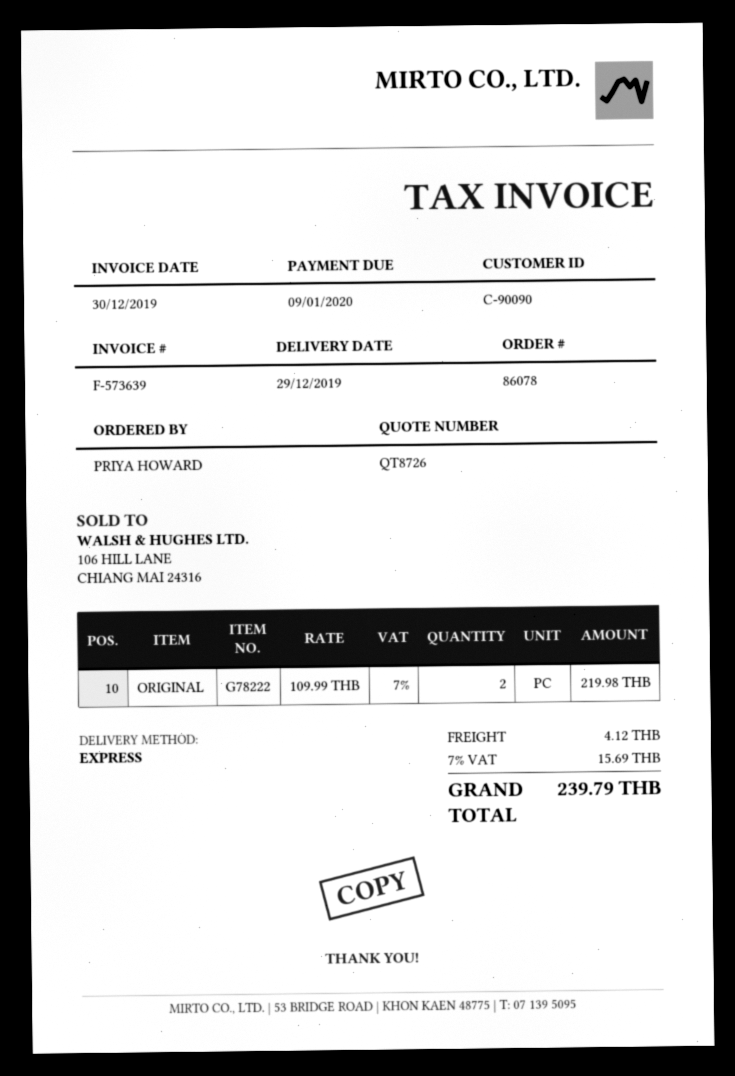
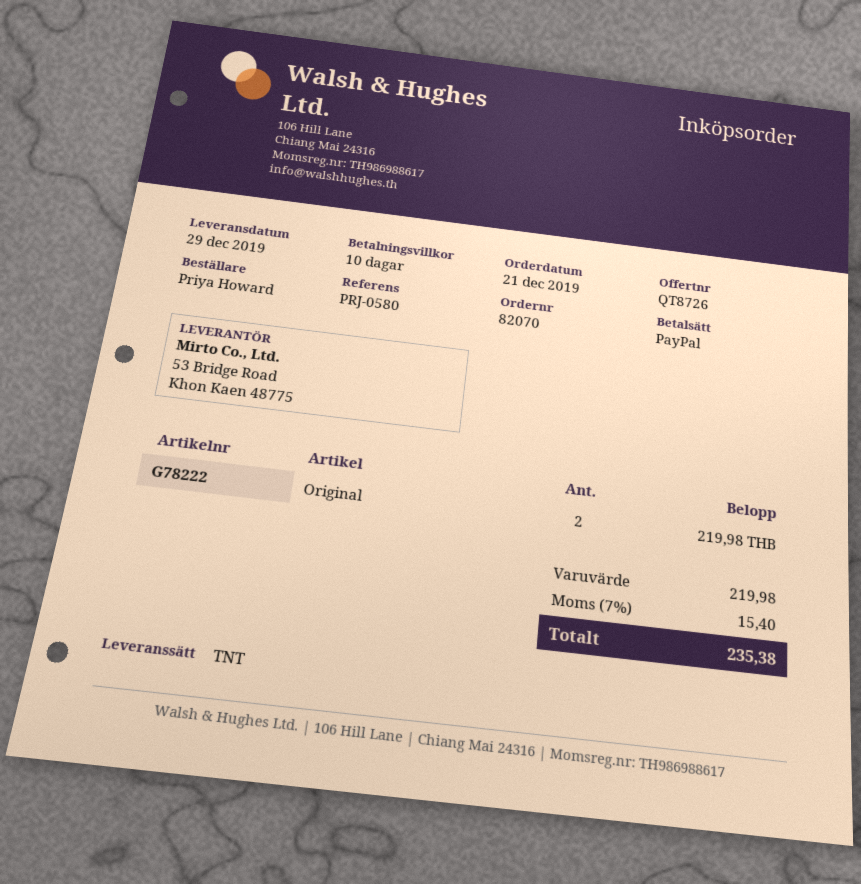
order number: 86078 -> 82070
shipping method: express -> TNT
shipping: 4.12 -> none
tax: 7% = 15.69 -> 7% = 15.40
total: 239.79 -> 235.38

